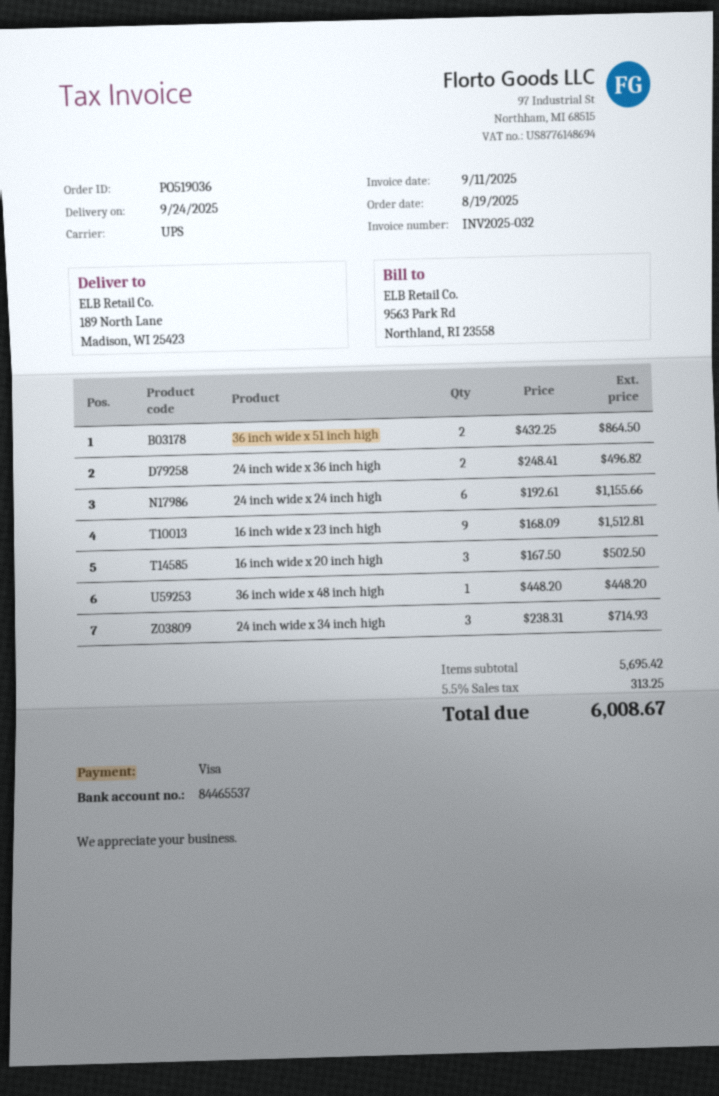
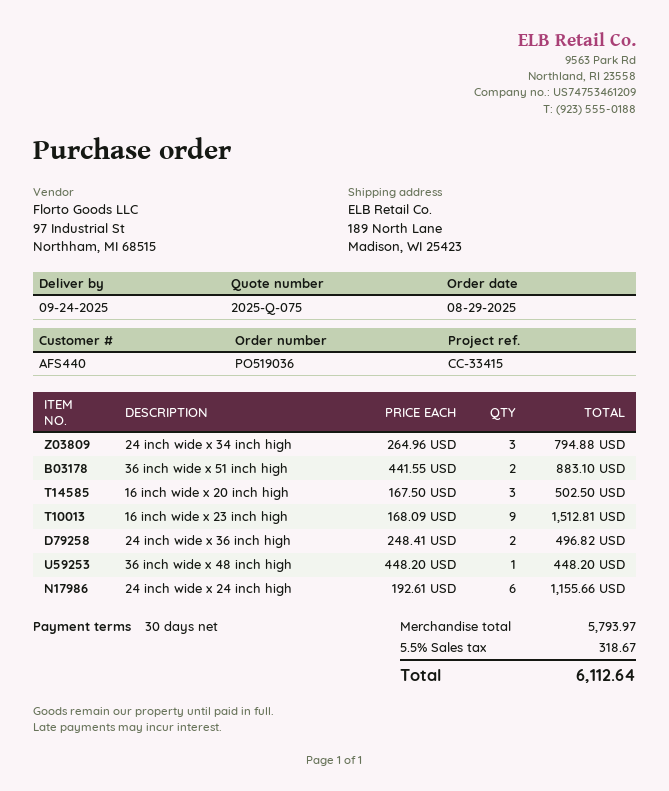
order date: 2025-08-19 -> 2025-08-29
36 inch wide x 51 inch high: 2 x 432.25 = 864.50 -> 2 x 441.55 = 883.10
24 inch wide x 34 inch high: 3 x 238.31 = 714.93 -> 3 x 264.96 = 794.88
subtotal: 5695.42 -> 5793.97
tax: 5.5% = 313.25 -> 5.5% = 318.67
total: 6008.67 -> 6112.64

